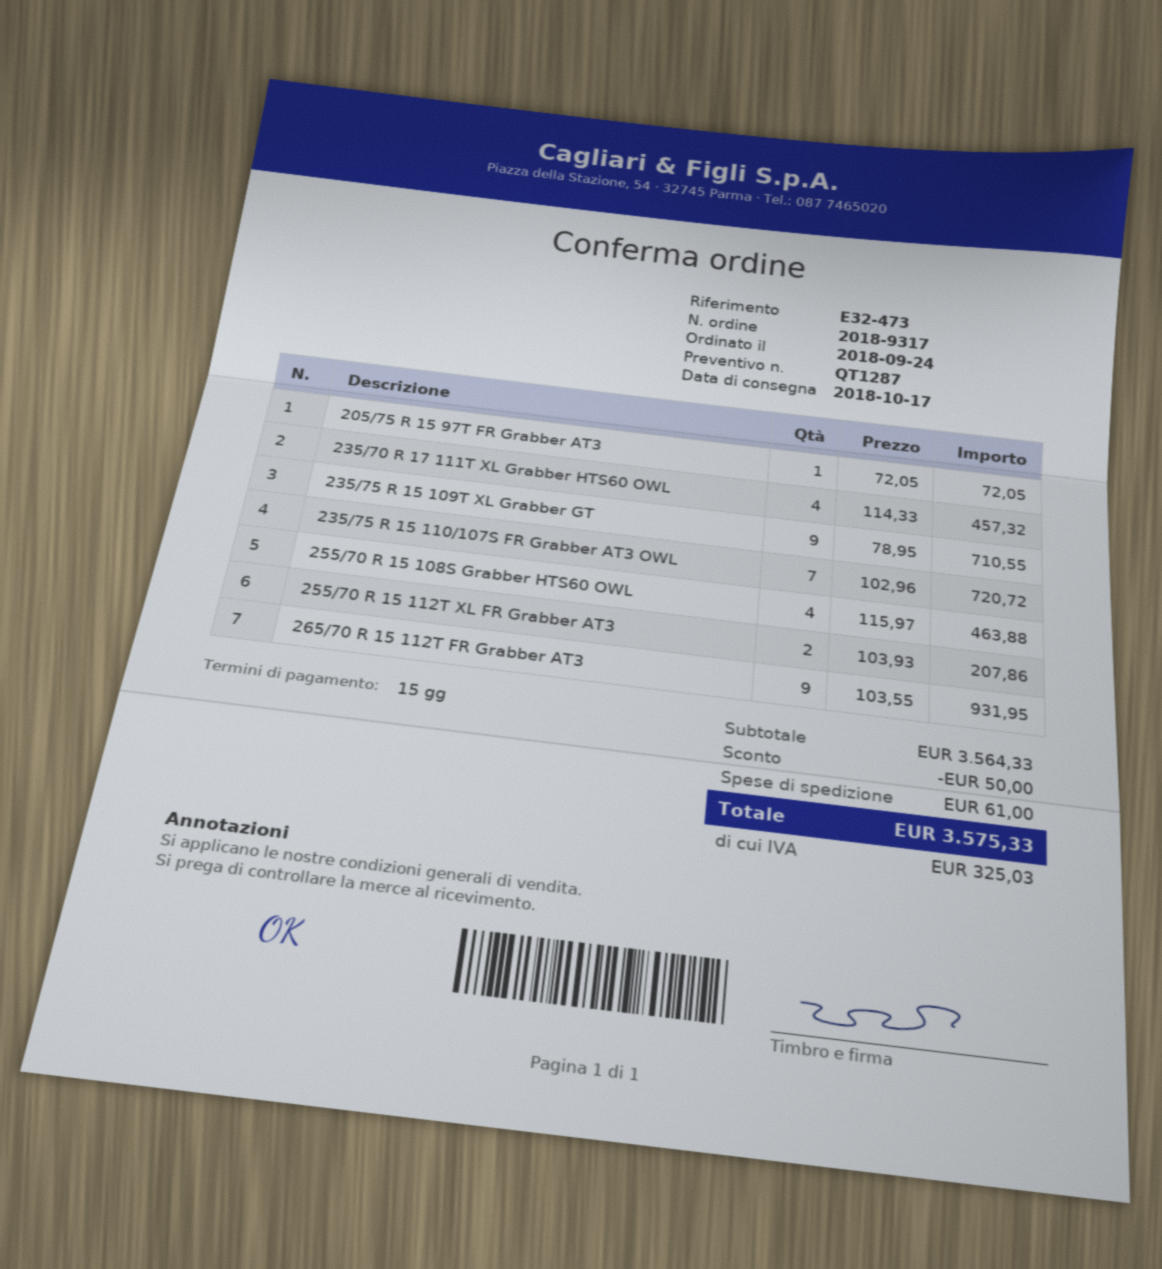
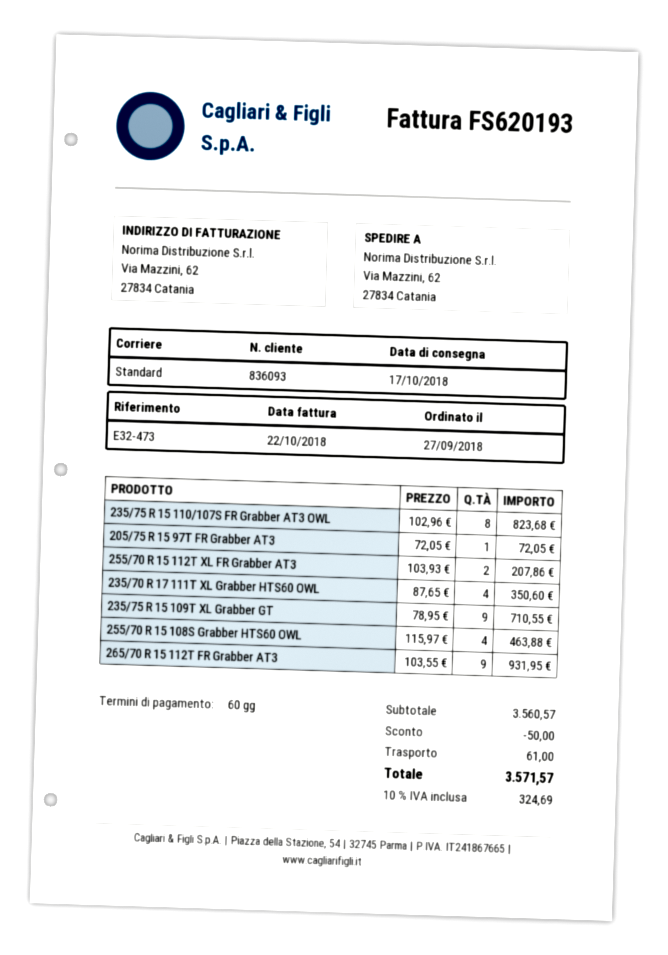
order date: 2018-09-24 -> 2018-09-27
payment terms: 15 days -> 60 days
235/70 R 17 111T XL Grabber HTS60 OWL: 4 x 114.33 = 457.32 -> 4 x 87.65 = 350.60
235/75 R 15 110/107S FR Grabber AT3 OWL: 7 x 102.96 = 720.72 -> 8 x 102.96 = 823.68
subtotal: 3564.33 -> 3560.57
tax: 325.03 -> 324.69
total: 3575.33 -> 3571.57

